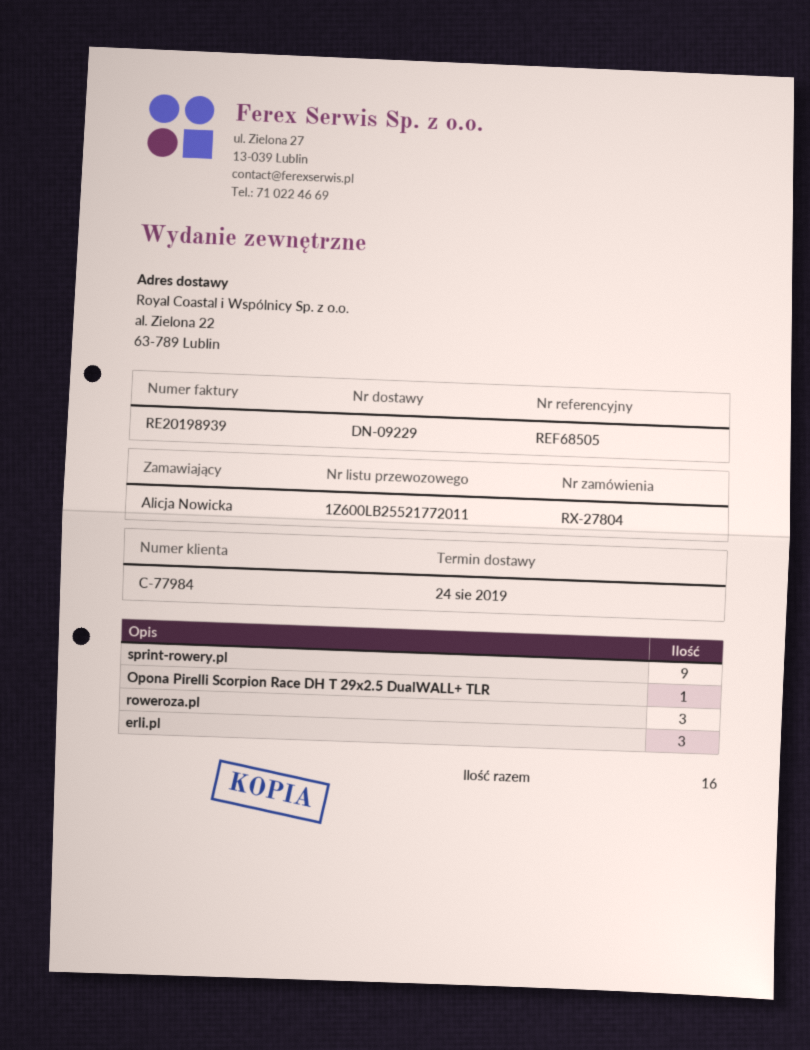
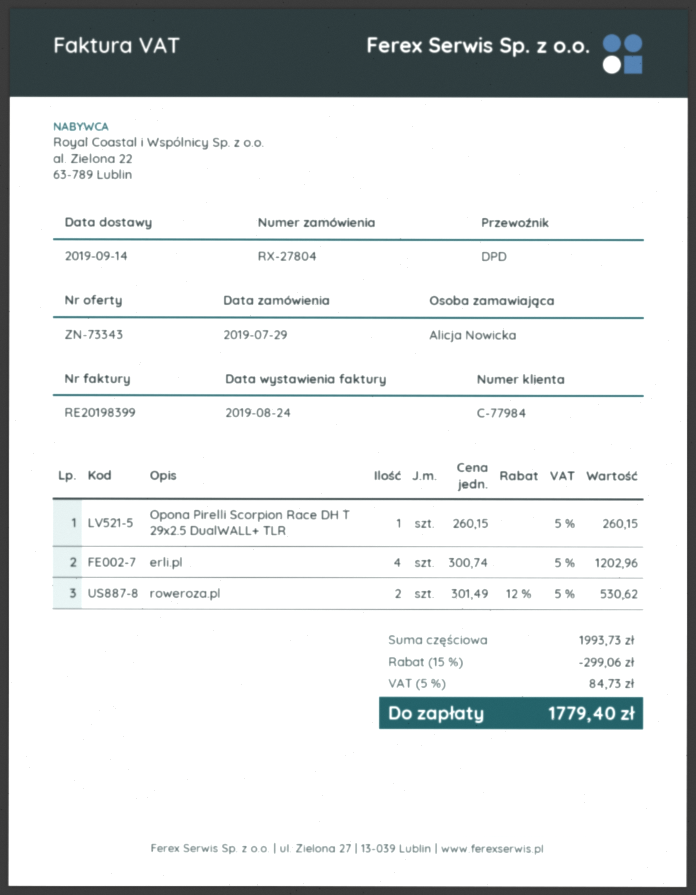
delivery date: 2019-08-24 -> 2019-09-14
invoice number: RE20198939 -> RE20198399
sprint-rowery.pl: 9 -> none
roweroza.pl: 3 -> 2
erli.pl: 3 -> 4

